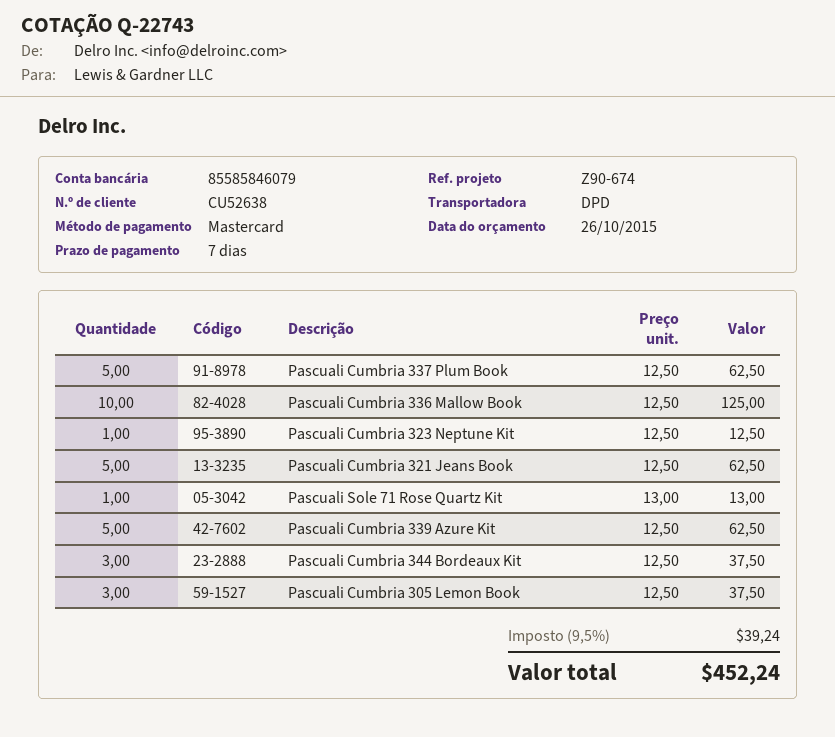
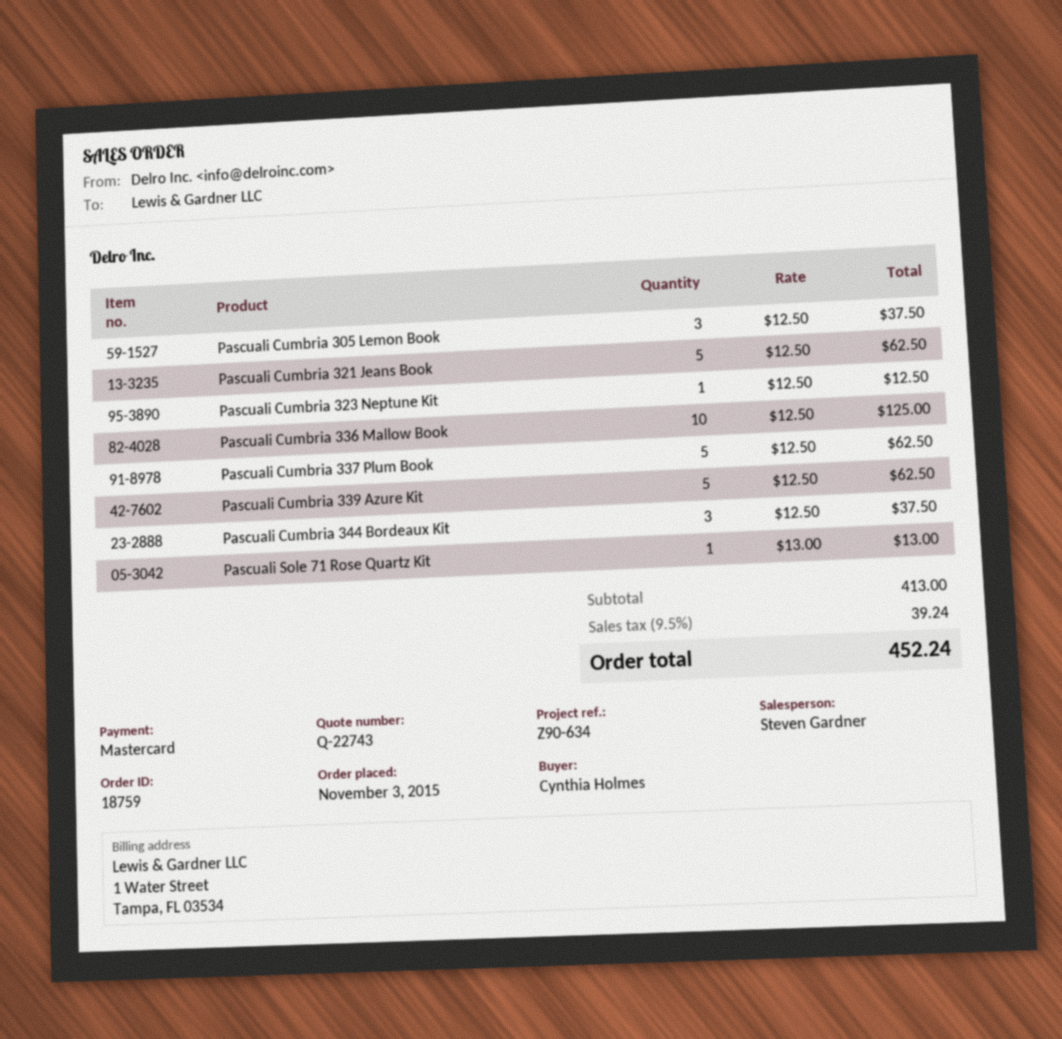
reference: Z90-674 -> Z90-634

